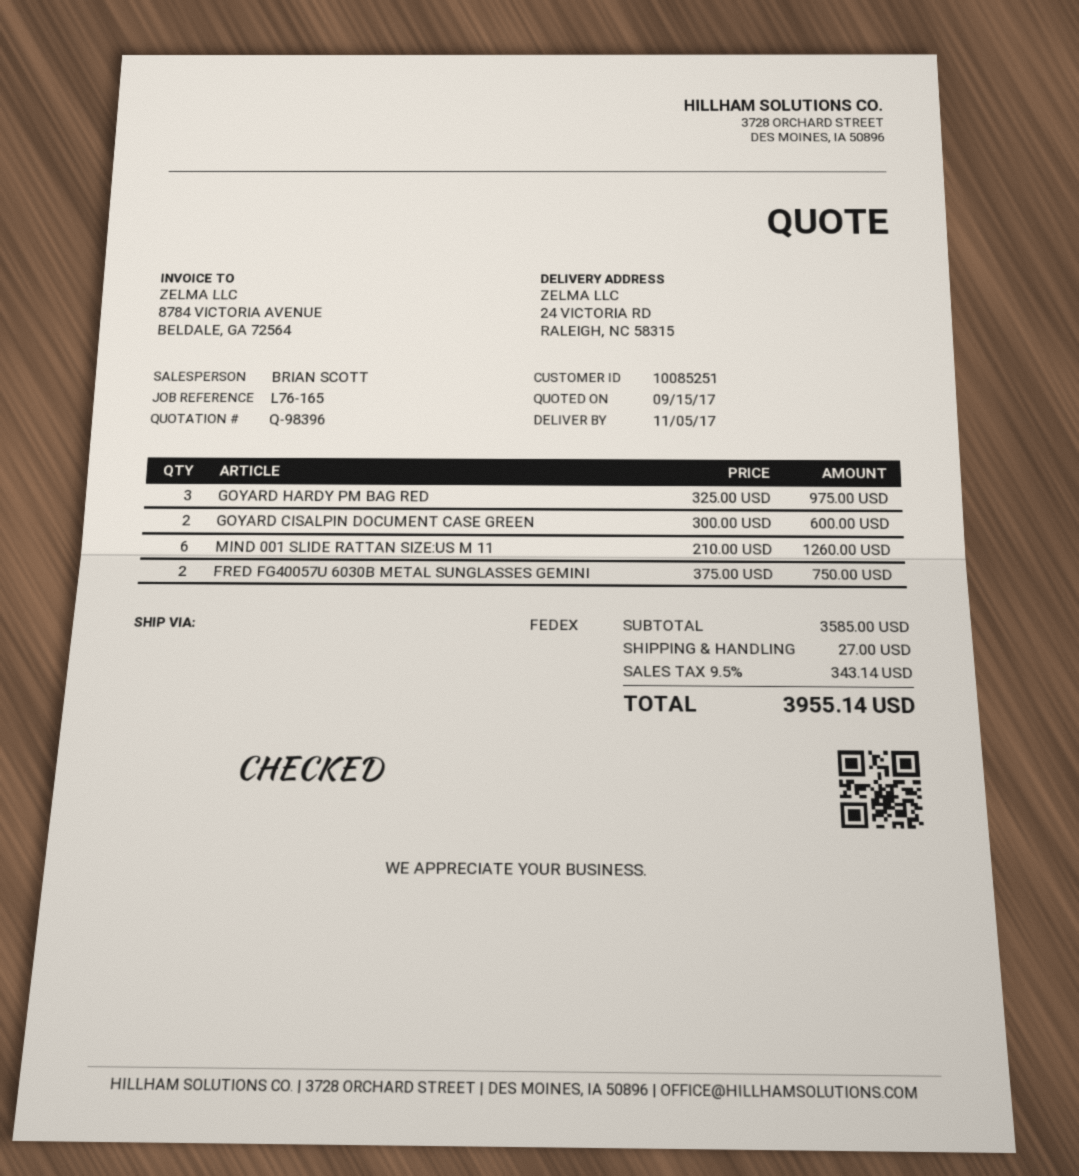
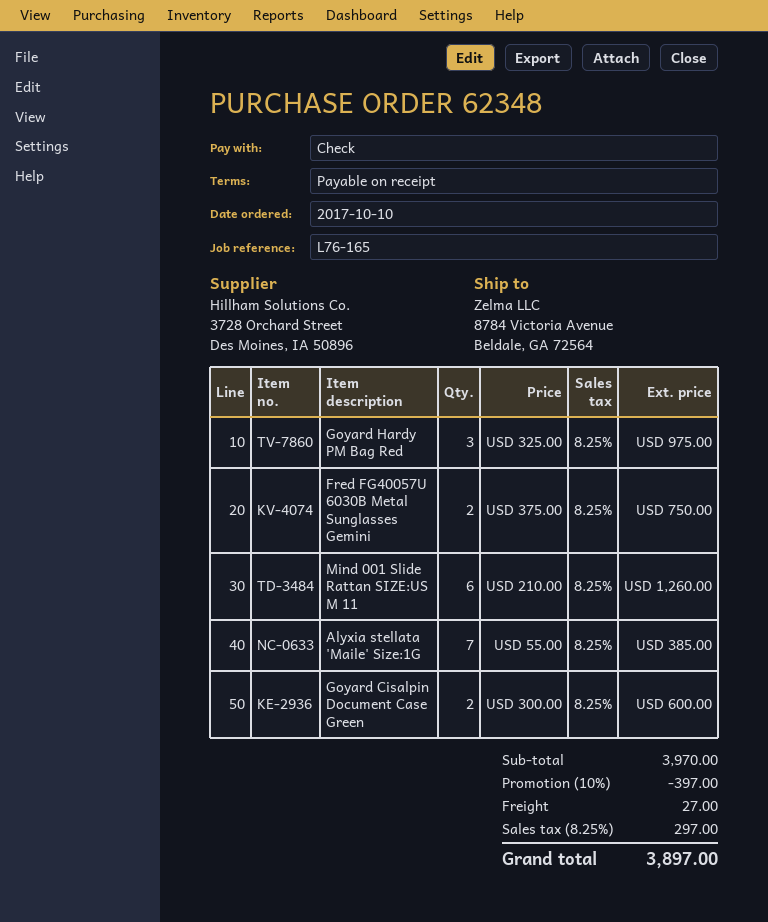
ship to: 24 VICTORIA RD, RALEIGH, NC 58315 -> 8784 Victoria Avenue, Beldale, GA 72564
Alyxia stellata 'Maile' Size:1G: none -> 7 x 55.00 = 385.00
subtotal: 3585.00 -> 3970.00
discount: none -> 10% = 397.00
tax: 9.5% = 343.14 -> 8.25% = 297.00
total: 3955.14 -> 3897.00

